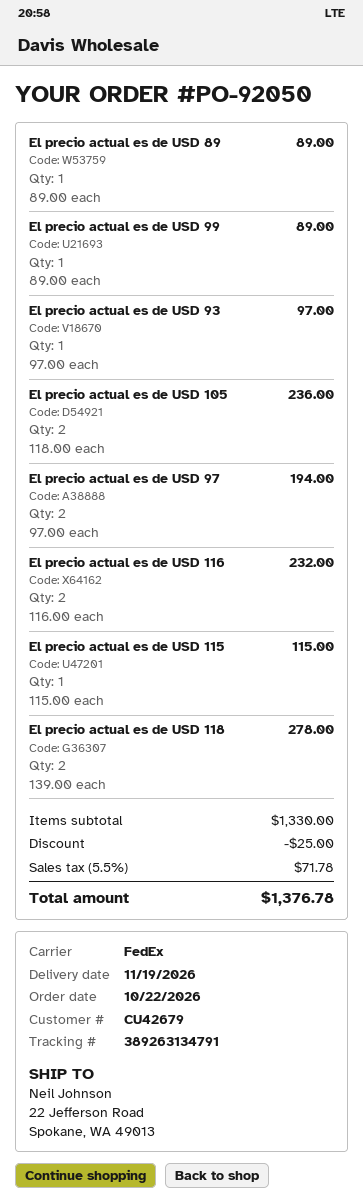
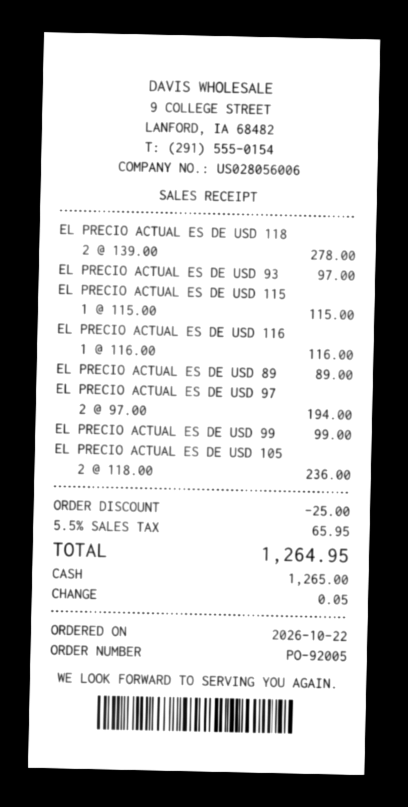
order number: PO-92050 -> PO-92005
El precio actual es de USD 99: 1 x 89.00 = 89.00 -> 1 x 99.00 = 99.00
El precio actual es de USD 116: 2 x 116.00 = 232.00 -> 1 x 116.00 = 116.00
tax: 5.5% = 71.78 -> 5.5% = 65.95
total: 1376.78 -> 1264.95

